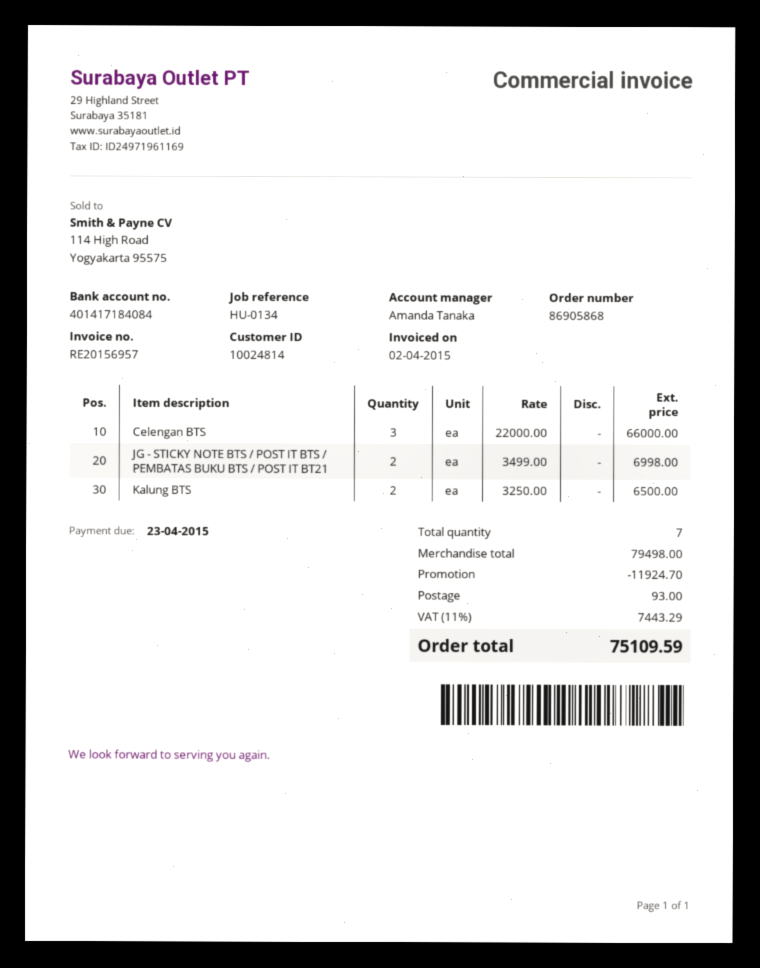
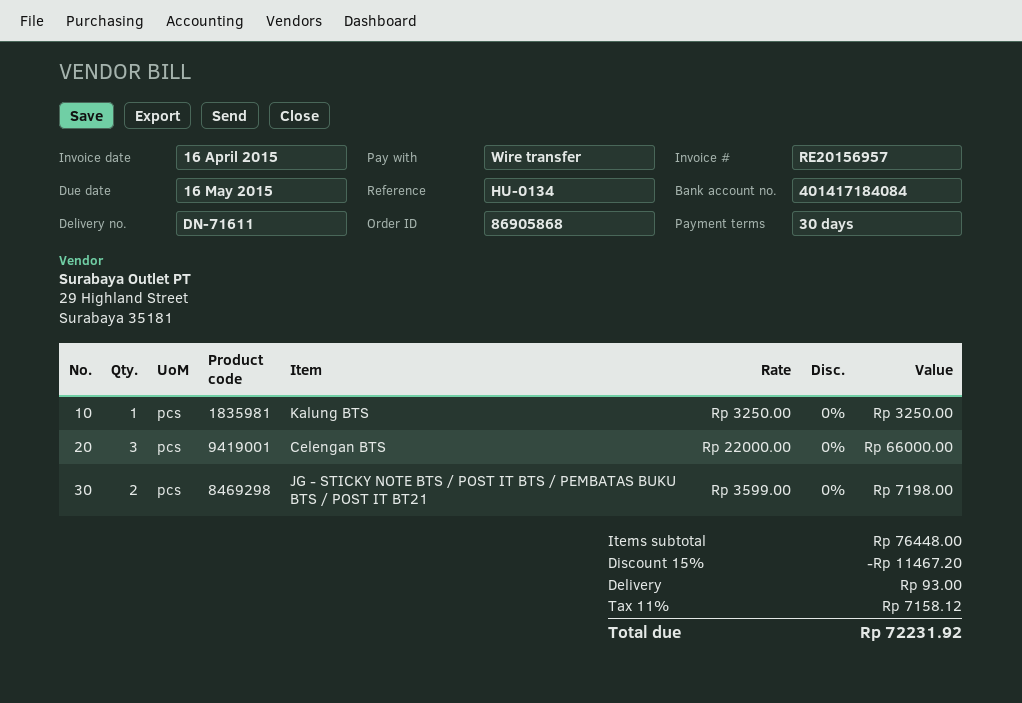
invoice date: 2015-04-02 -> 2015-04-16
due date: 2015-04-23 -> 2015-05-16
JG - STICKY NOTE BTS / POST IT BTS / PEMBATAS BUKU BTS / POST IT BT21: 2 x 3499.00 = 6998.00 -> 2 x 3599.00 = 7198.00
Kalung BTS: 2 x 3250.00 = 6500.00 -> 1 x 3250.00 = 3250.00
subtotal: 79498.00 -> 76448.00
discount: 11924.70 -> 11467.20
tax: 11% = 7443.29 -> 11% = 7158.12
total: 75109.59 -> 72231.92

